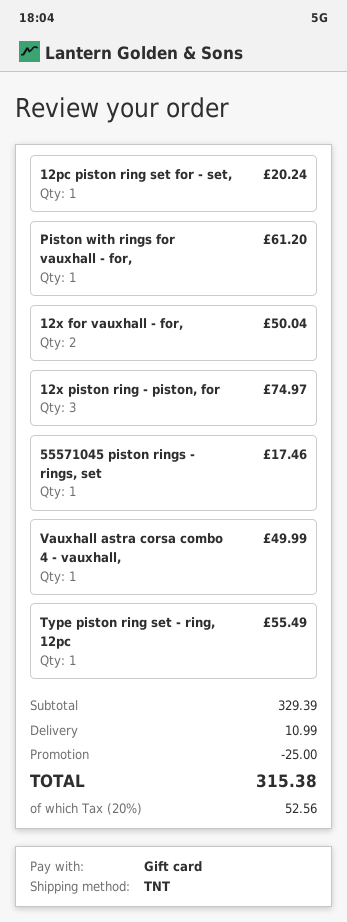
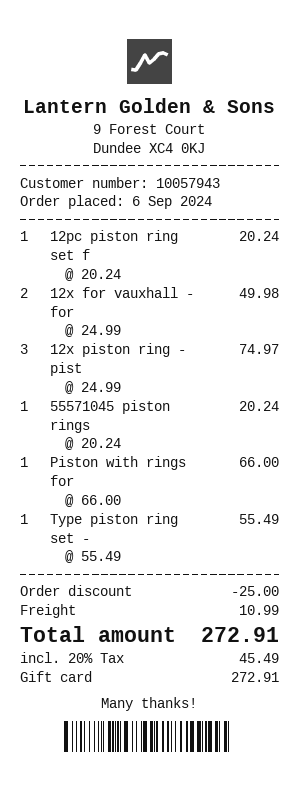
Piston with rings for vauxhall - for,: 1 for 61.20 -> 1 for 66.00
12x for vauxhall - for,: 2 for 50.04 -> 2 for 49.98
55571045 piston rings - rings, set: 1 for 17.46 -> 1 for 20.24
Vauxhall astra corsa combo 4 - vauxhall,: 1 for 49.99 -> none
tax: 20% = 52.56 -> 20% = 45.49
total: 315.38 -> 272.91

